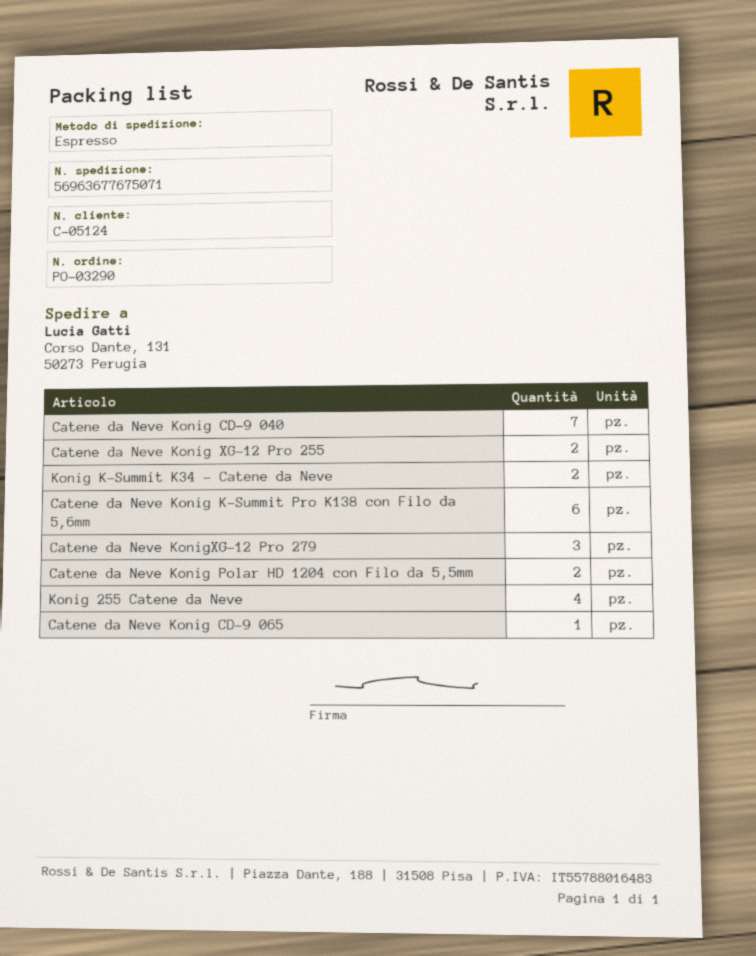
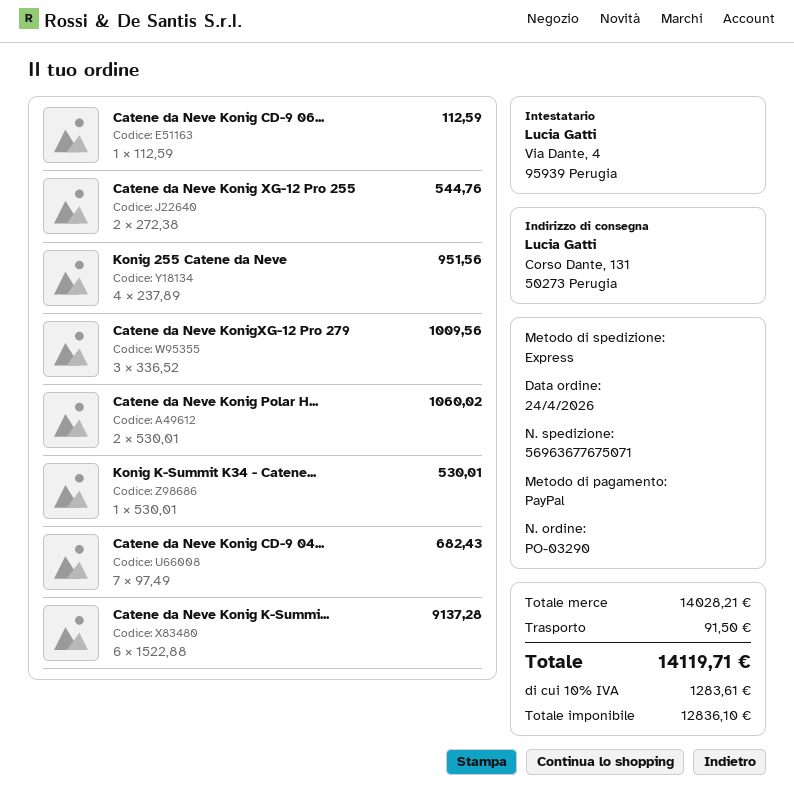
Konig K-Summit K34 - Catene da Neve: 2 -> 1

